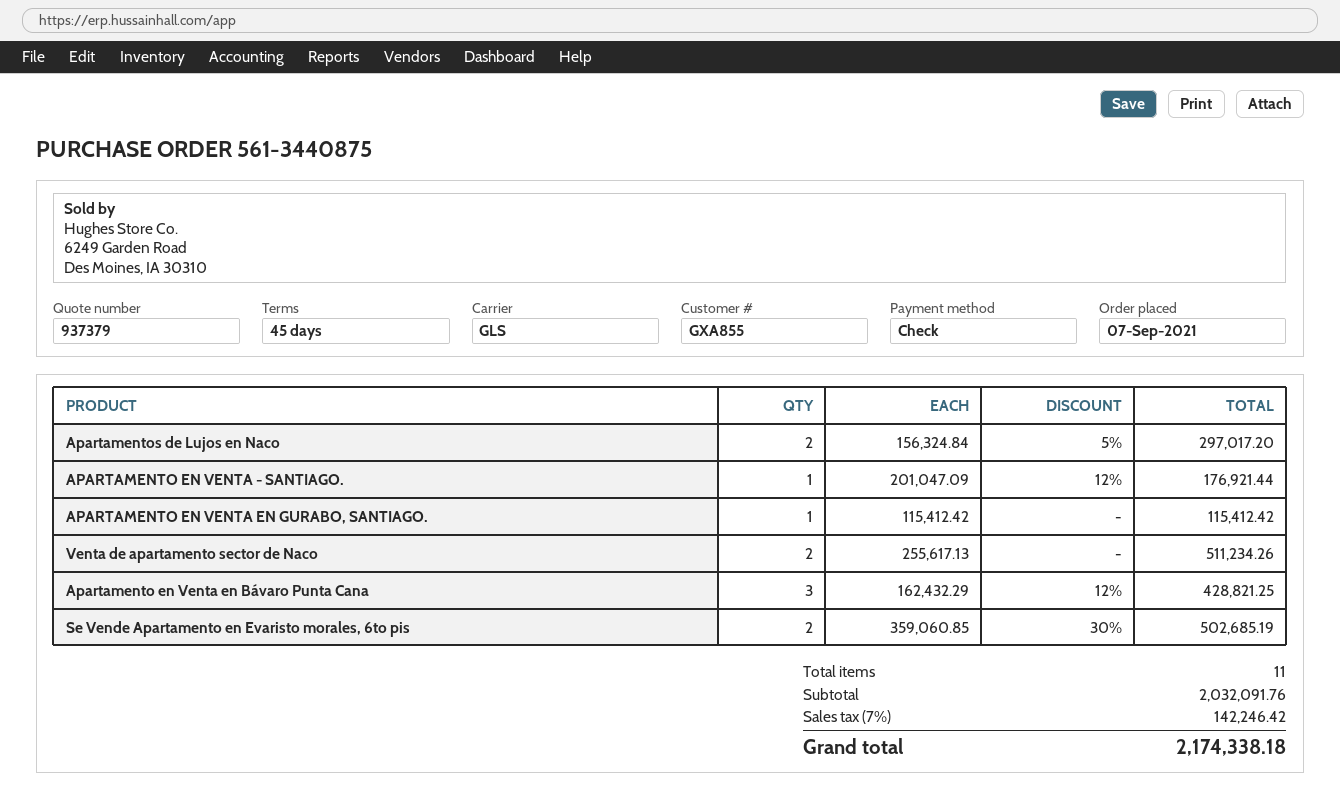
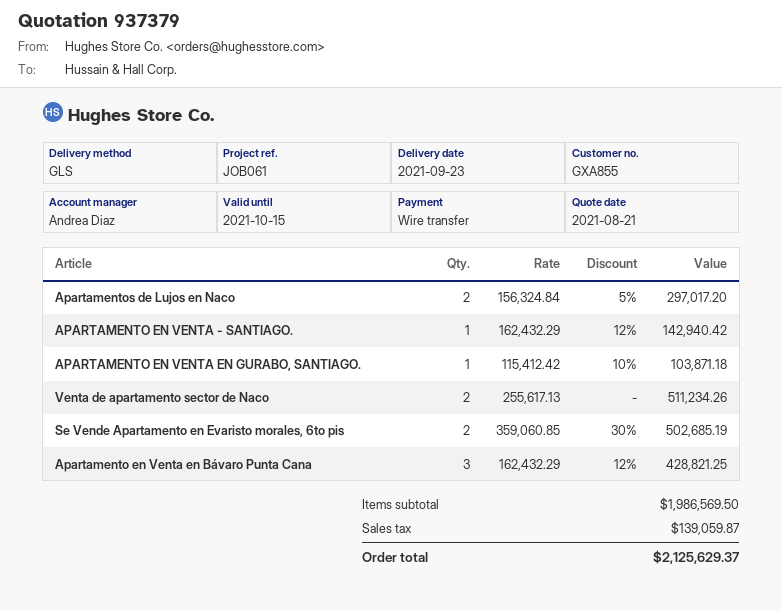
payment method: cheque -> bank transfer
APARTAMENTO EN VENTA - SANTIAGO.: 1 x 201047.09 - 12% = 176921.44 -> 1 x 162432.29 - 12% = 142940.42
APARTAMENTO EN VENTA EN GURABO, SANTIAGO.: 1 x 115412.42 = 115412.42 -> 1 x 115412.42 - 10% = 103871.18
subtotal: 2032091.76 -> 1986569.50
tax: 142246.42 -> 139059.87
total: 2174338.18 -> 2125629.37

